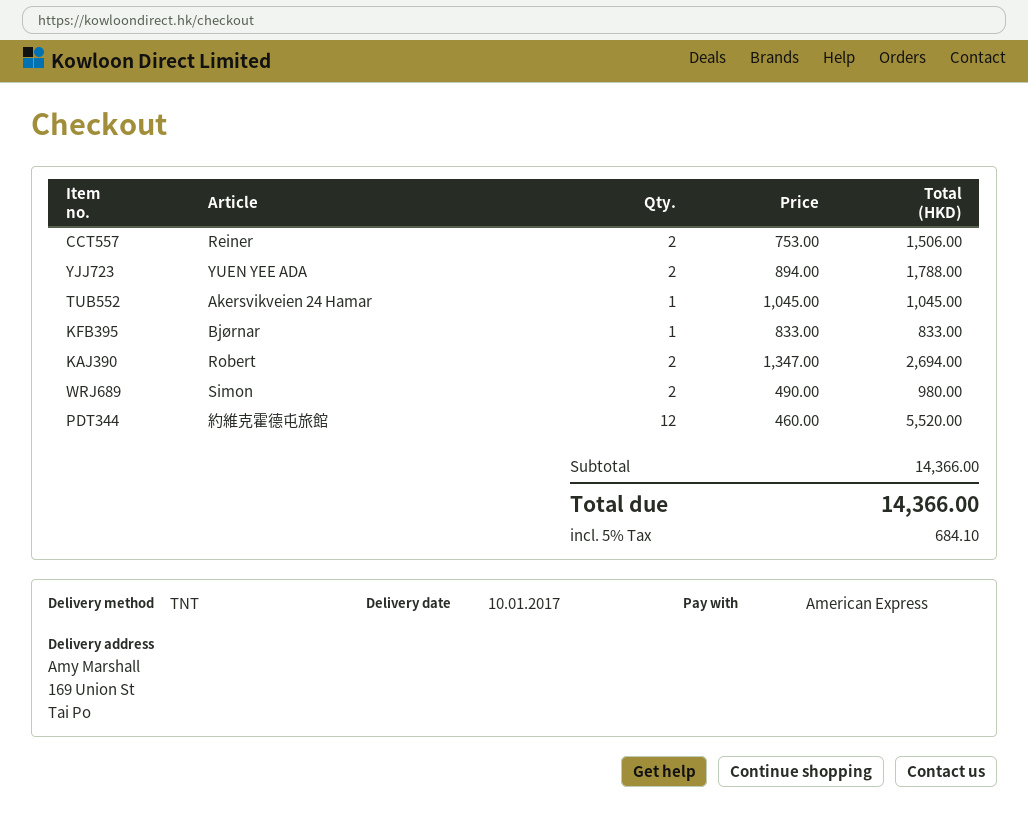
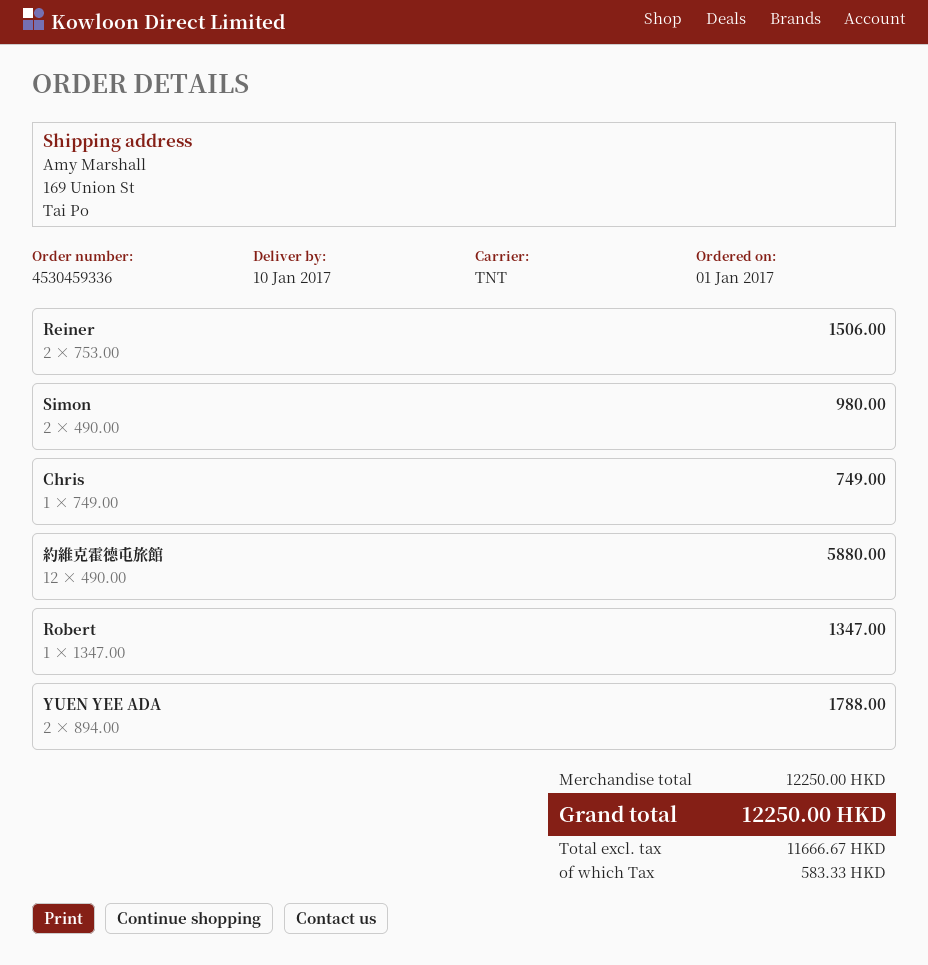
Akersvikveien 24 Hamar: 1 x 1045.00 = 1045.00 -> none
Bjørnar: 1 x 833.00 = 833.00 -> none
Robert: 2 x 1347.00 = 2694.00 -> 1 x 1347.00 = 1347.00
約維克霍德屯旅館: 12 x 460.00 = 5520.00 -> 12 x 490.00 = 5880.00
Chris: none -> 1 x 749.00 = 749.00
subtotal: 14366.00 -> 12250.00
tax: 684.10 -> 583.33
total: 14366.00 -> 12250.00

